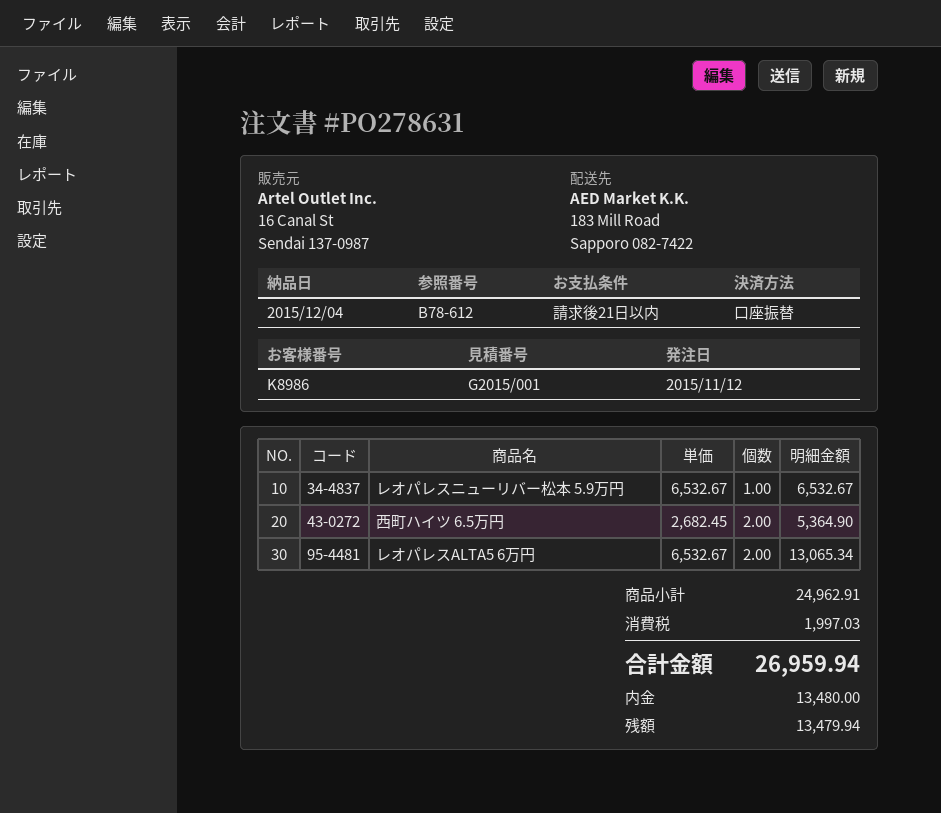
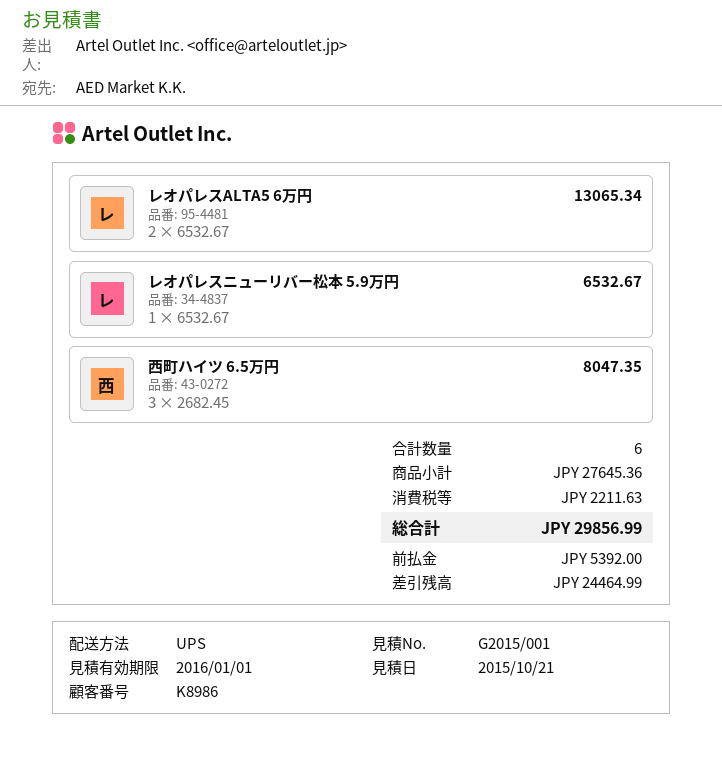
西町ハイツ 6.5万円: 2 x 2682.45 = 5364.90 -> 3 x 2682.45 = 8047.35
subtotal: 24962.91 -> 27645.36
tax: 1997.03 -> 2211.63
total: 26959.94 -> 29856.99
deposit: 13480.00 -> 5392.00
balance: 13479.94 -> 24464.99

